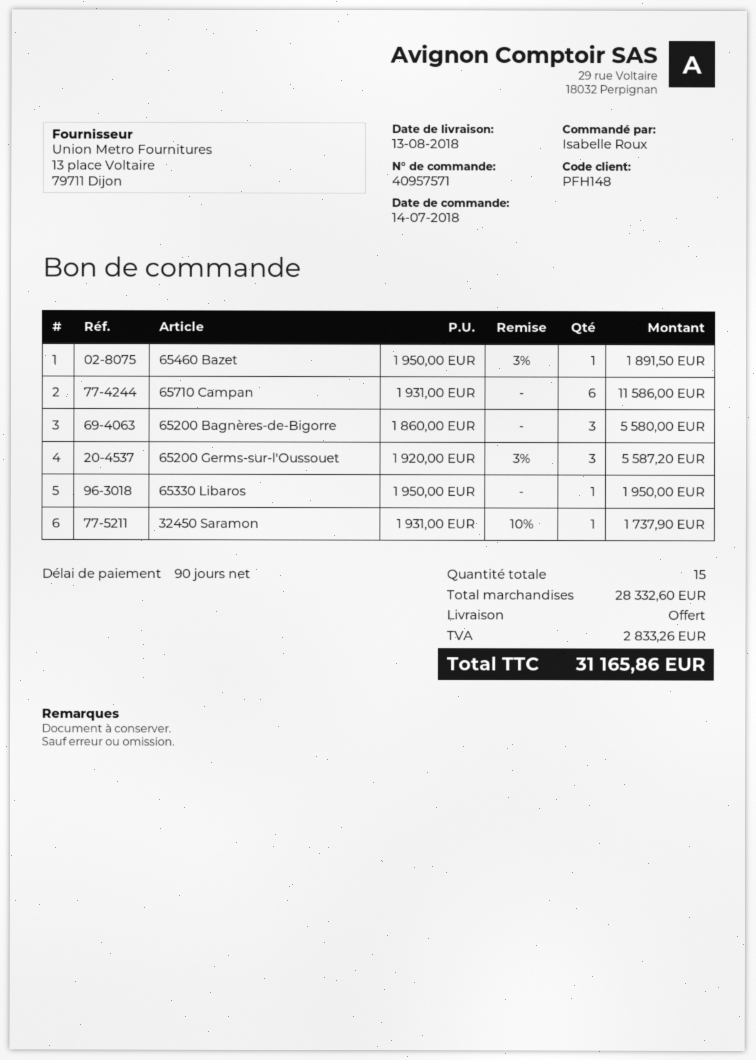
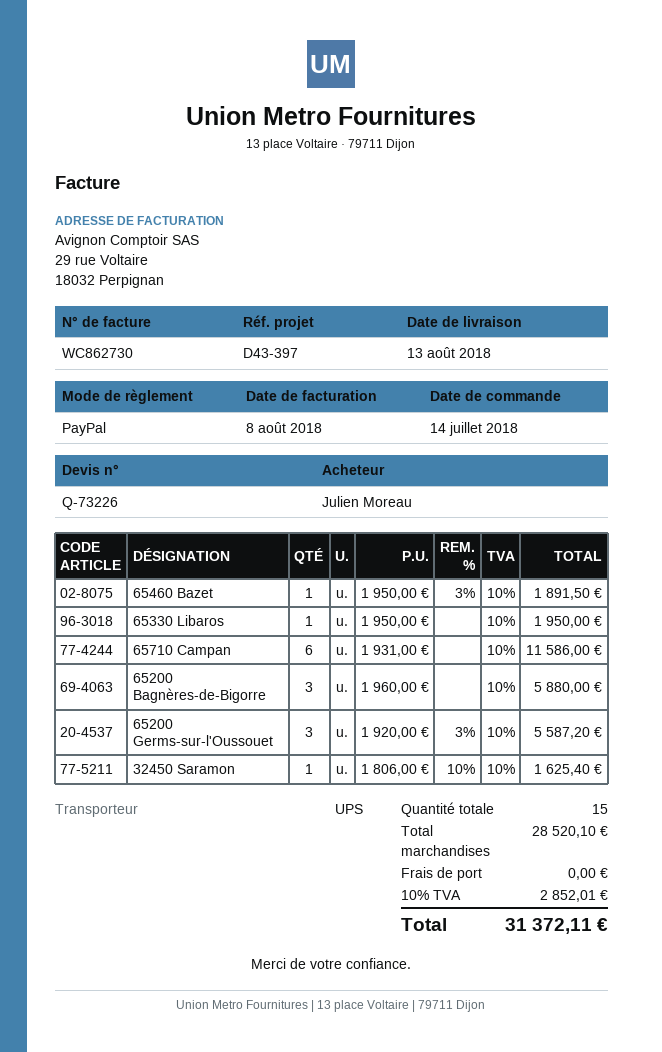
ordered by: Isabelle Roux -> Julien Moreau
65200 Bagnères-de-Bigorre: 3 x 1860.00 = 5580.00 -> 3 x 1960.00 = 5880.00
32450 Saramon: 1 x 1931.00 - 10% = 1737.90 -> 1 x 1806.00 - 10% = 1625.40
subtotal: 28332.60 -> 28520.10
tax: 2833.26 -> 2852.01
total: 31165.86 -> 31372.11

